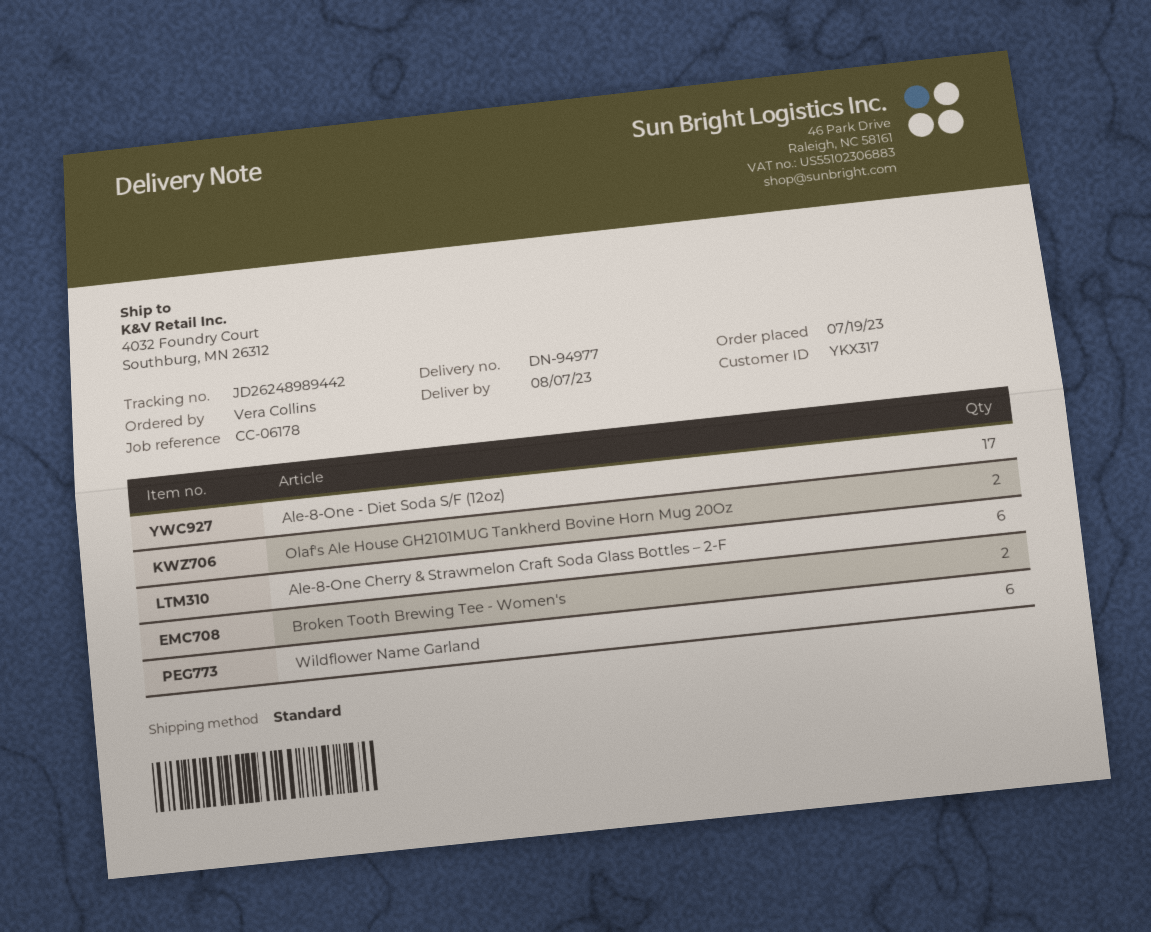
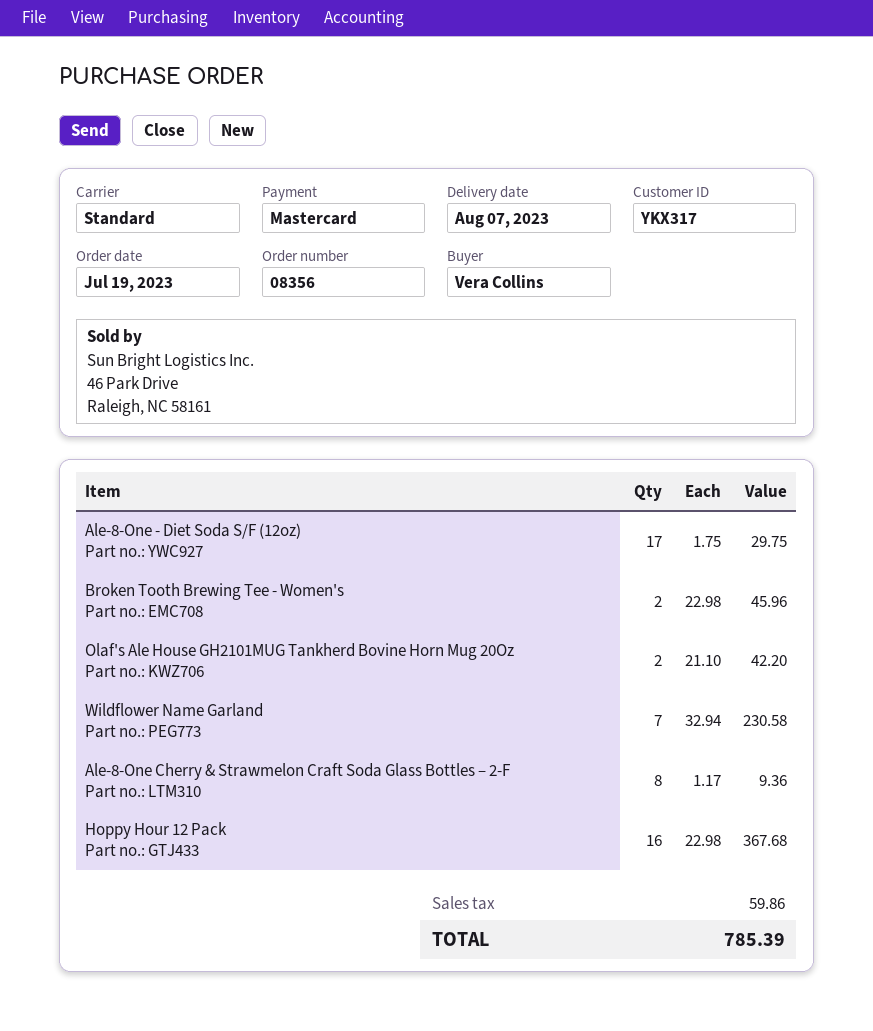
Ale-8-One Cherry & Strawmelon Craft Soda Glass Bottles – 2-F: 6 -> 8
Wildflower Name Garland: 6 -> 7
Hoppy Hour 12 Pack: none -> 16

